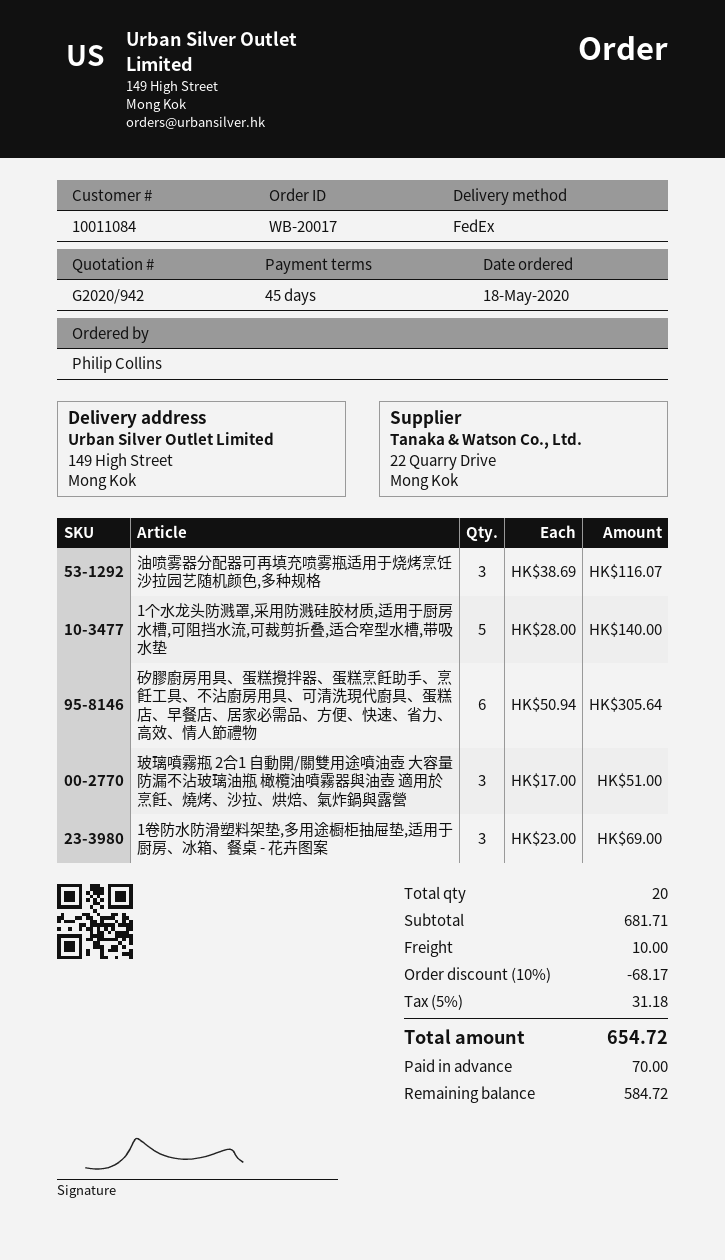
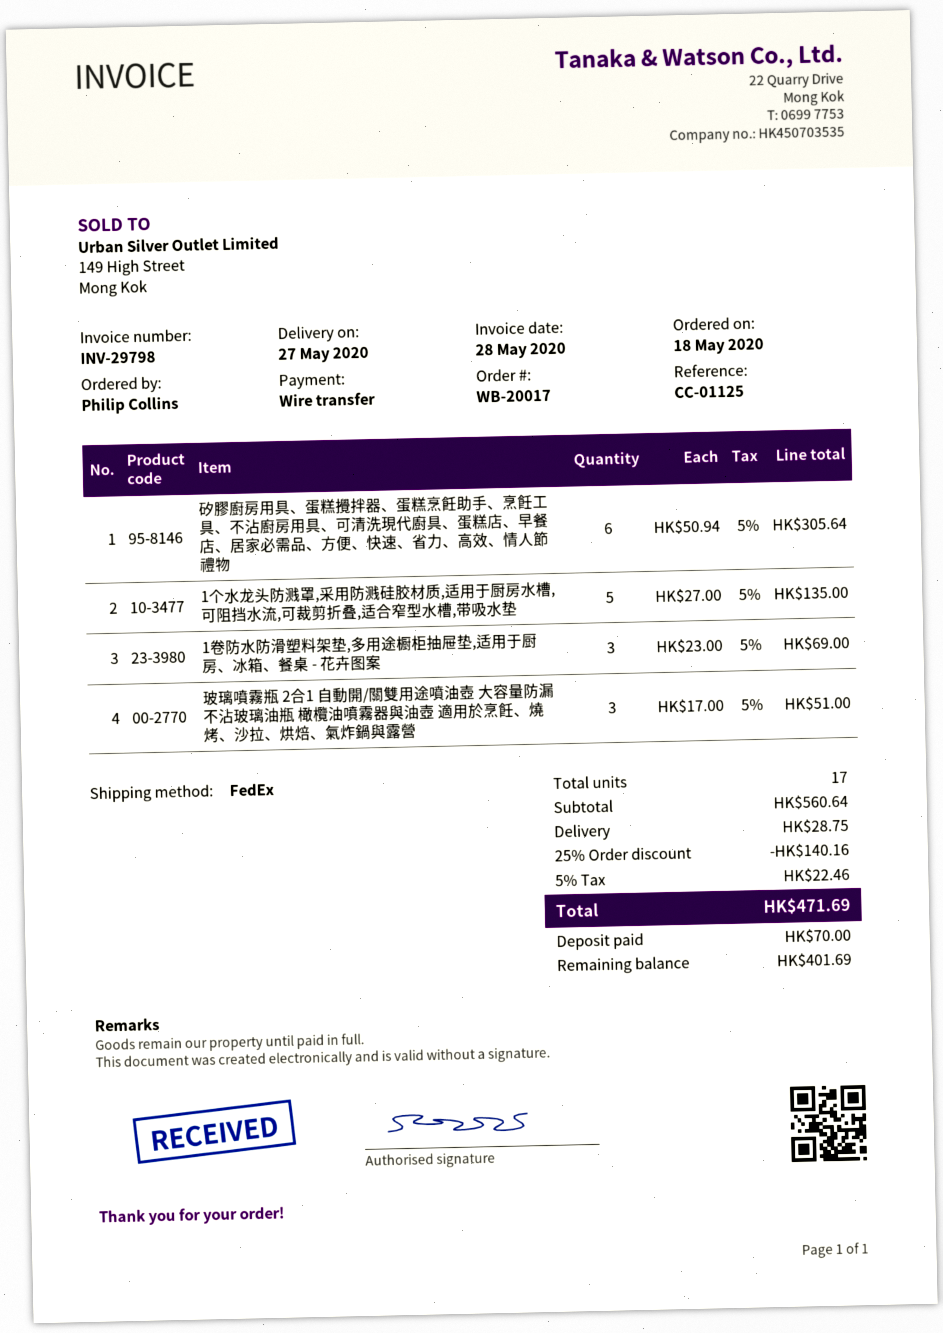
油喷雾器分配器可再填充喷雾瓶适用于烧烤烹饪沙拉园艺随机颜色,多种规格: 3 x 38.69 = 116.07 -> none
1个水龙头防溅罩,采用防溅硅胶材质,适用于厨房水槽,可阻挡水流,可裁剪折叠,适合窄型水槽,带吸水垫: 5 x 28.00 = 140.00 -> 5 x 27.00 = 135.00
total quantity: 20 -> 17
subtotal: 681.71 -> 560.64
discount: 10% = 68.17 -> 25% = 140.16
shipping: 10.00 -> 28.75
tax: 5% = 31.18 -> 5% = 22.46
total: 654.72 -> 471.69
balance: 584.72 -> 401.69

